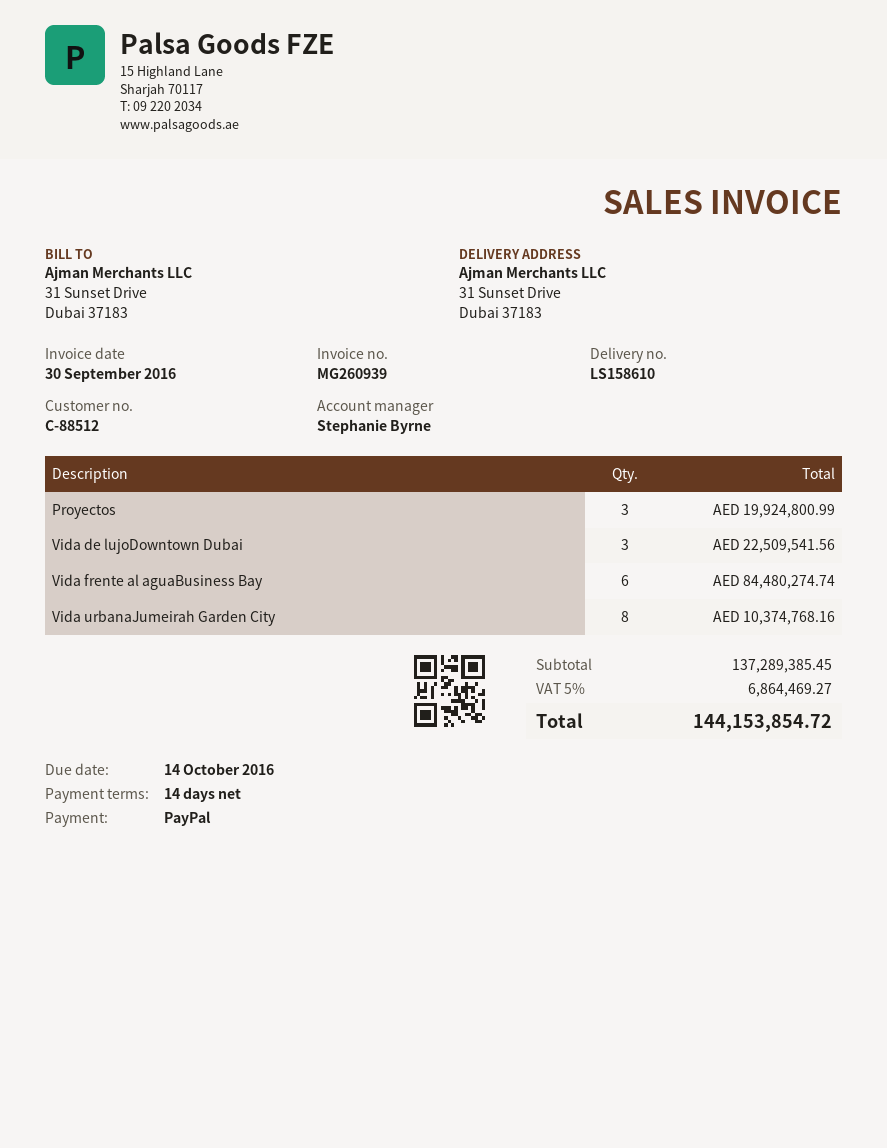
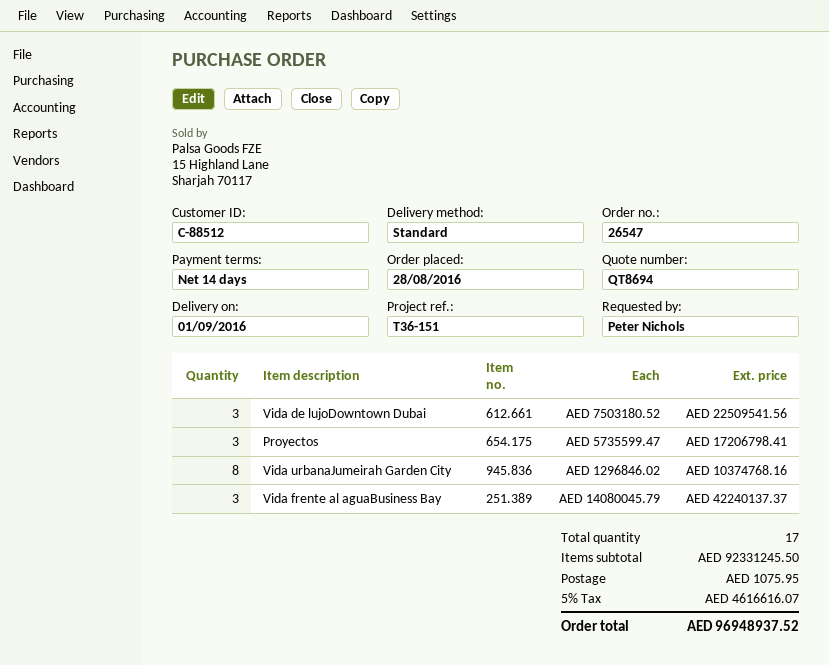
Proyectos: 3 for 19924800.99 -> 3 for 17206798.41
Vida frente al aguaBusiness Bay: 6 for 84480274.74 -> 3 for 42240137.37
subtotal: 137289385.45 -> 92331245.50
shipping: none -> 1075.95
tax: 5% = 6864469.27 -> 5% = 4616616.07
total: 144153854.72 -> 96948937.52

